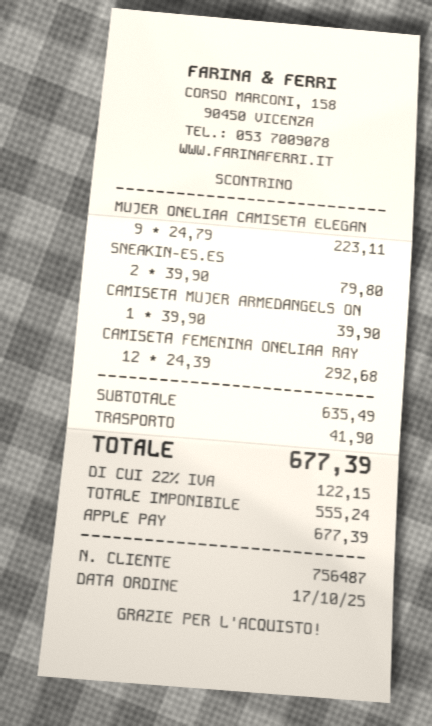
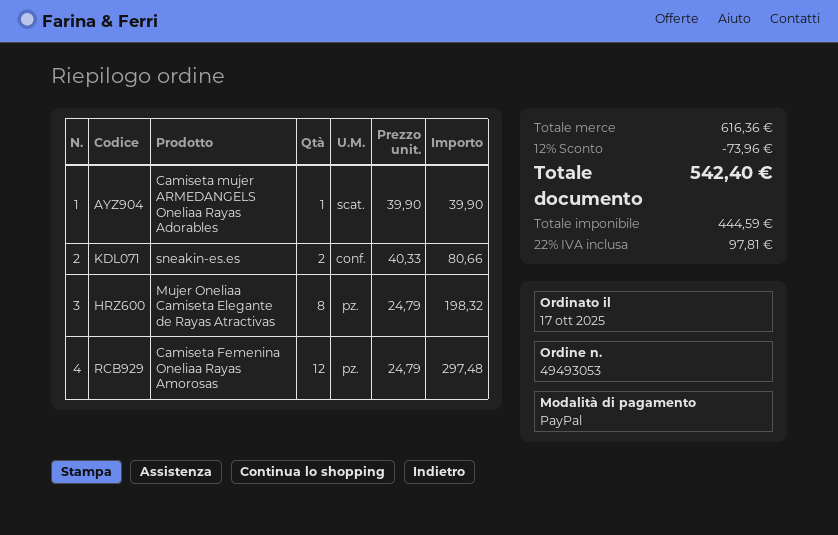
payment method: Apple Pay -> PayPal
MUJER ONELIAA CAMISETA ELEGAN: 9 x 24.79 = 223.11 -> 8 x 24.79 = 198.32
SNEAKIN-ES.ES: 2 x 39.90 = 79.80 -> 2 x 40.33 = 80.66
CAMISETA FEMENINA ONELIAA RAY: 12 x 24.39 = 292.68 -> 12 x 24.79 = 297.48
subtotal: 635.49 -> 616.36
discount: none -> 12% = 73.96
shipping: 41.90 -> none
net: 555.24 -> 444.59
tax: 22% = 122.15 -> 22% = 97.81
total: 677.39 -> 542.40

